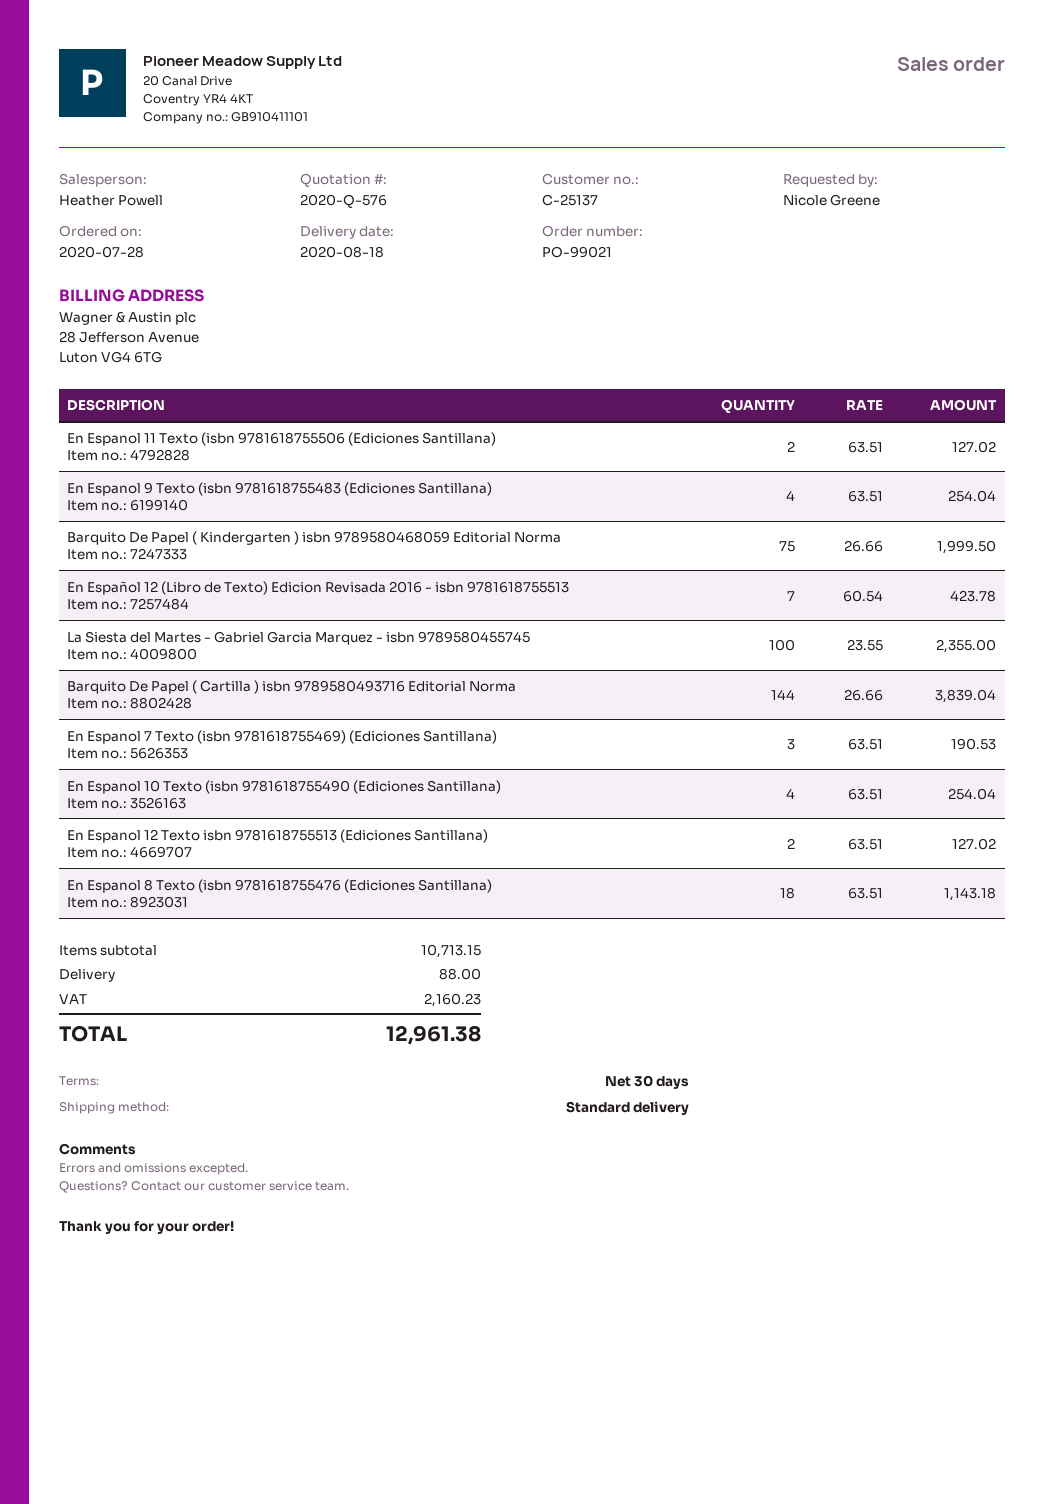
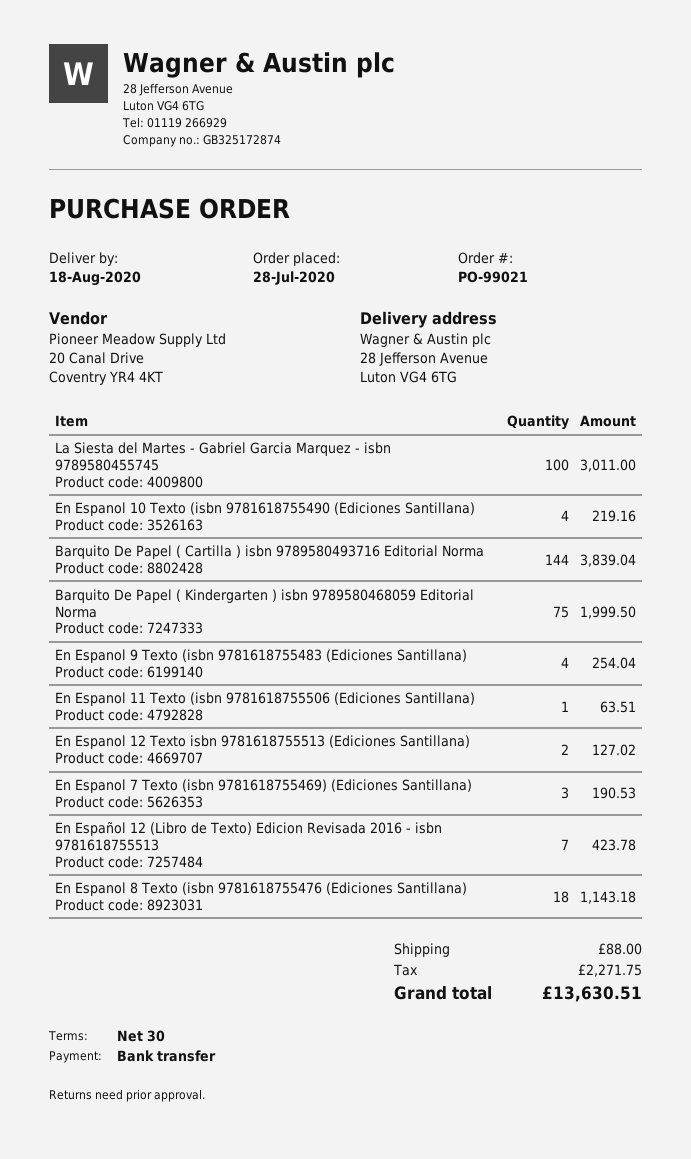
En Espanol 11 Texto (isbn 9781618755506 (Ediciones Santillana): 2 for 127.02 -> 1 for 63.51
La Siesta del Martes - Gabriel Garcia Marquez - isbn 9789580455745: 100 for 2355.00 -> 100 for 3011.00
En Espanol 10 Texto (isbn 9781618755490 (Ediciones Santillana): 4 for 254.04 -> 4 for 219.16
tax: 2160.23 -> 2271.75
total: 12961.38 -> 13630.51

